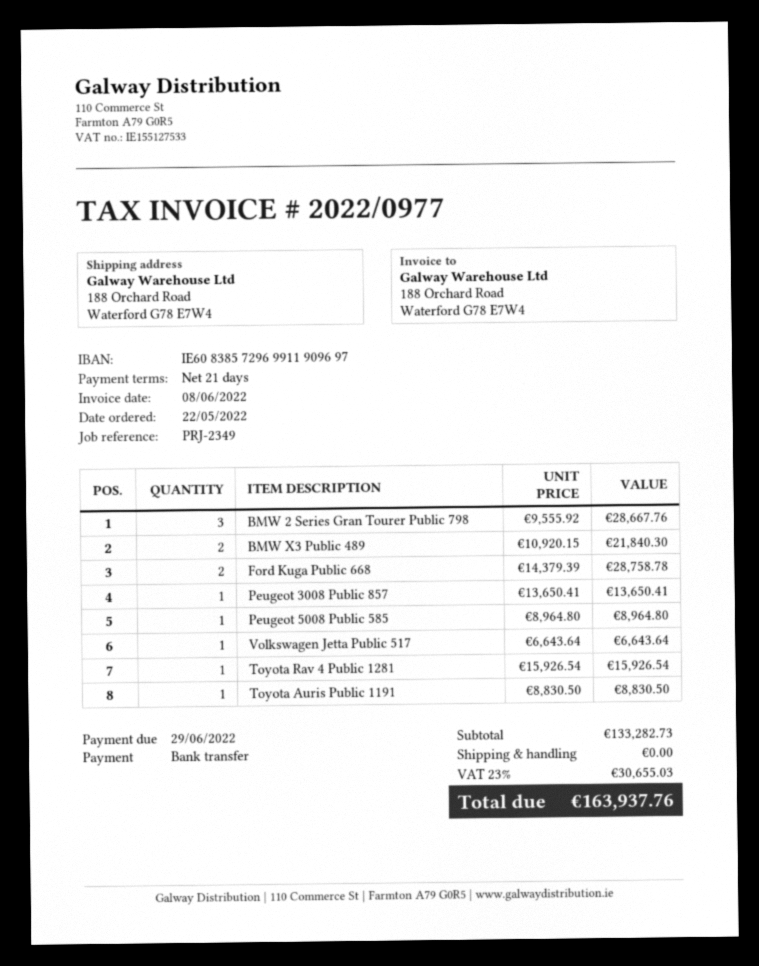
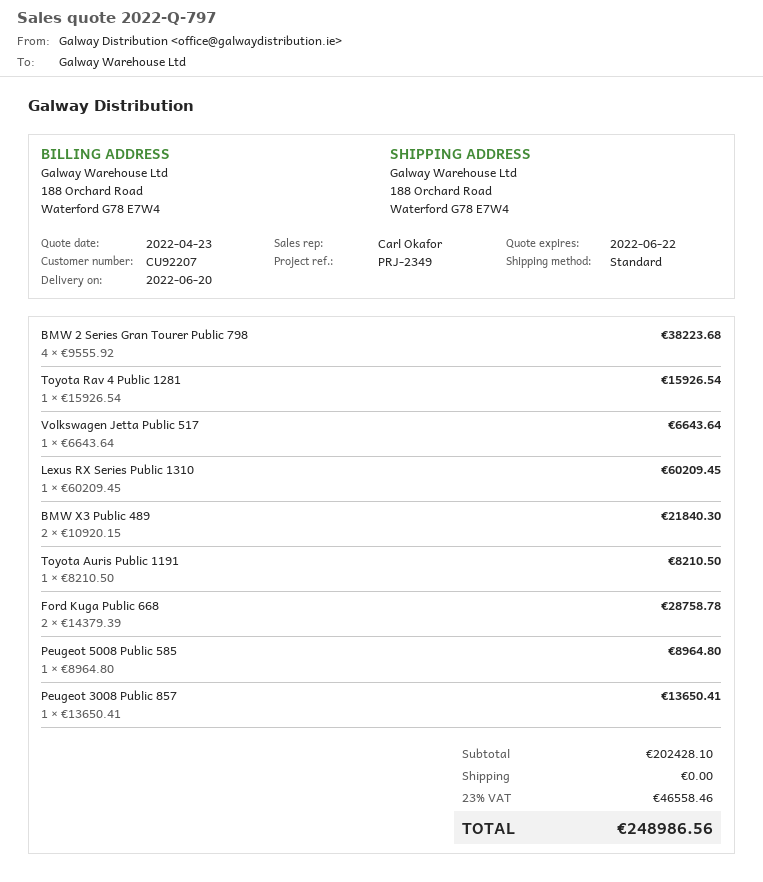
BMW 2 Series Gran Tourer Public 798: 3 x 9555.92 = 28667.76 -> 4 x 9555.92 = 38223.68
Toyota Auris Public 1191: 1 x 8830.50 = 8830.50 -> 1 x 8210.50 = 8210.50
Lexus RX Series Public 1310: none -> 1 x 60209.45 = 60209.45
subtotal: 133282.73 -> 202428.10
tax: 23% = 30655.03 -> 23% = 46558.46
total: 163937.76 -> 248986.56

